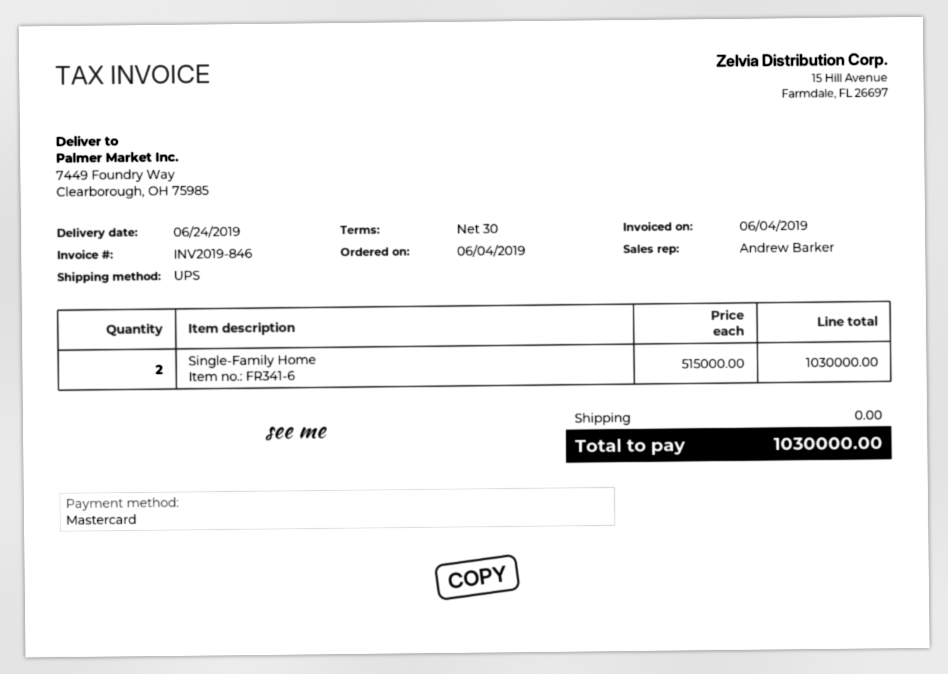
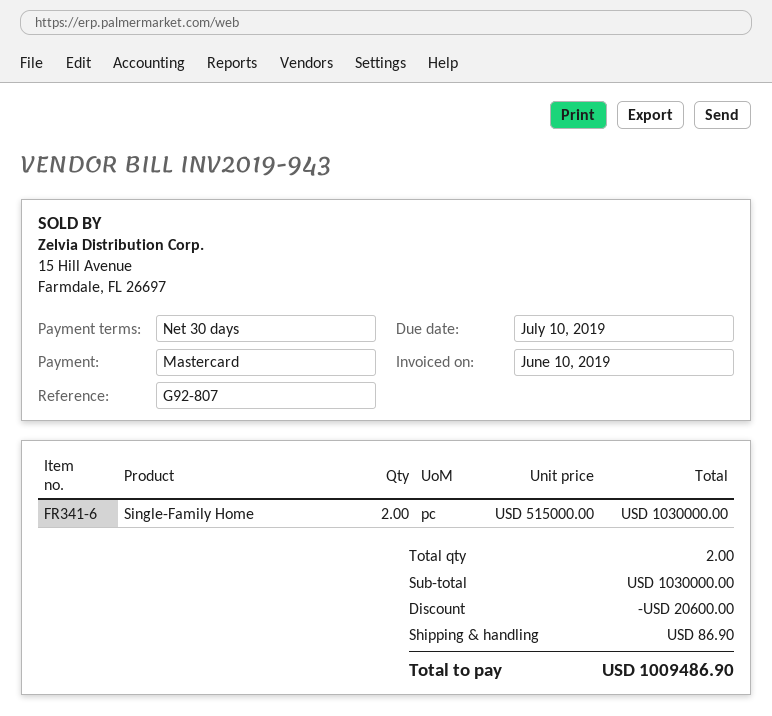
invoice number: INV2019-846 -> INV2019-943
invoice date: 2019-06-04 -> 2019-06-10
discount: none -> 20600.00
shipping: 0.00 -> 86.90
total: 1030000.00 -> 1009486.90

